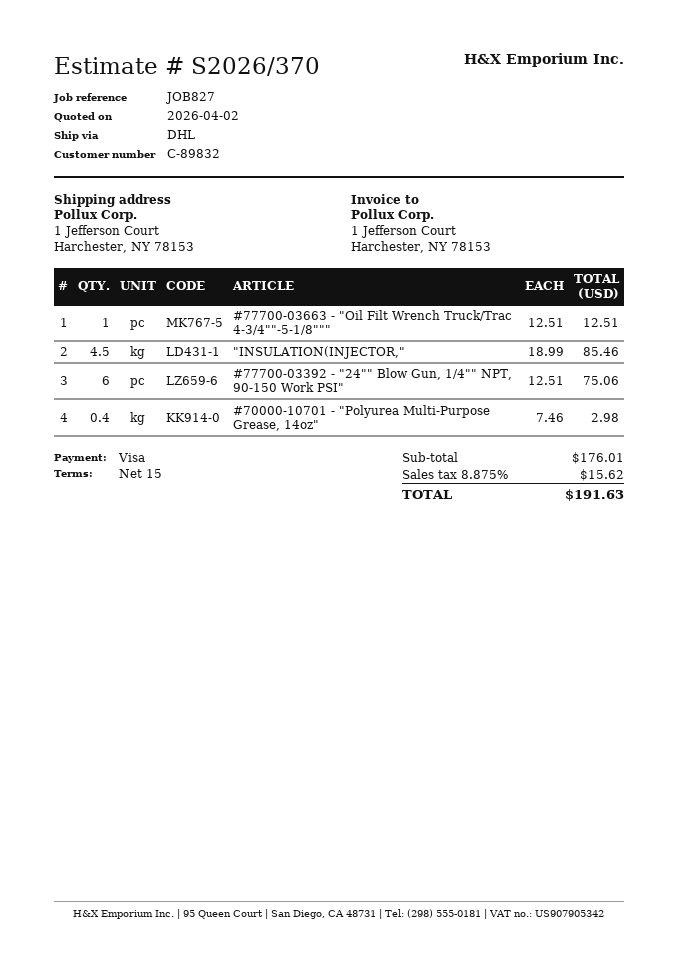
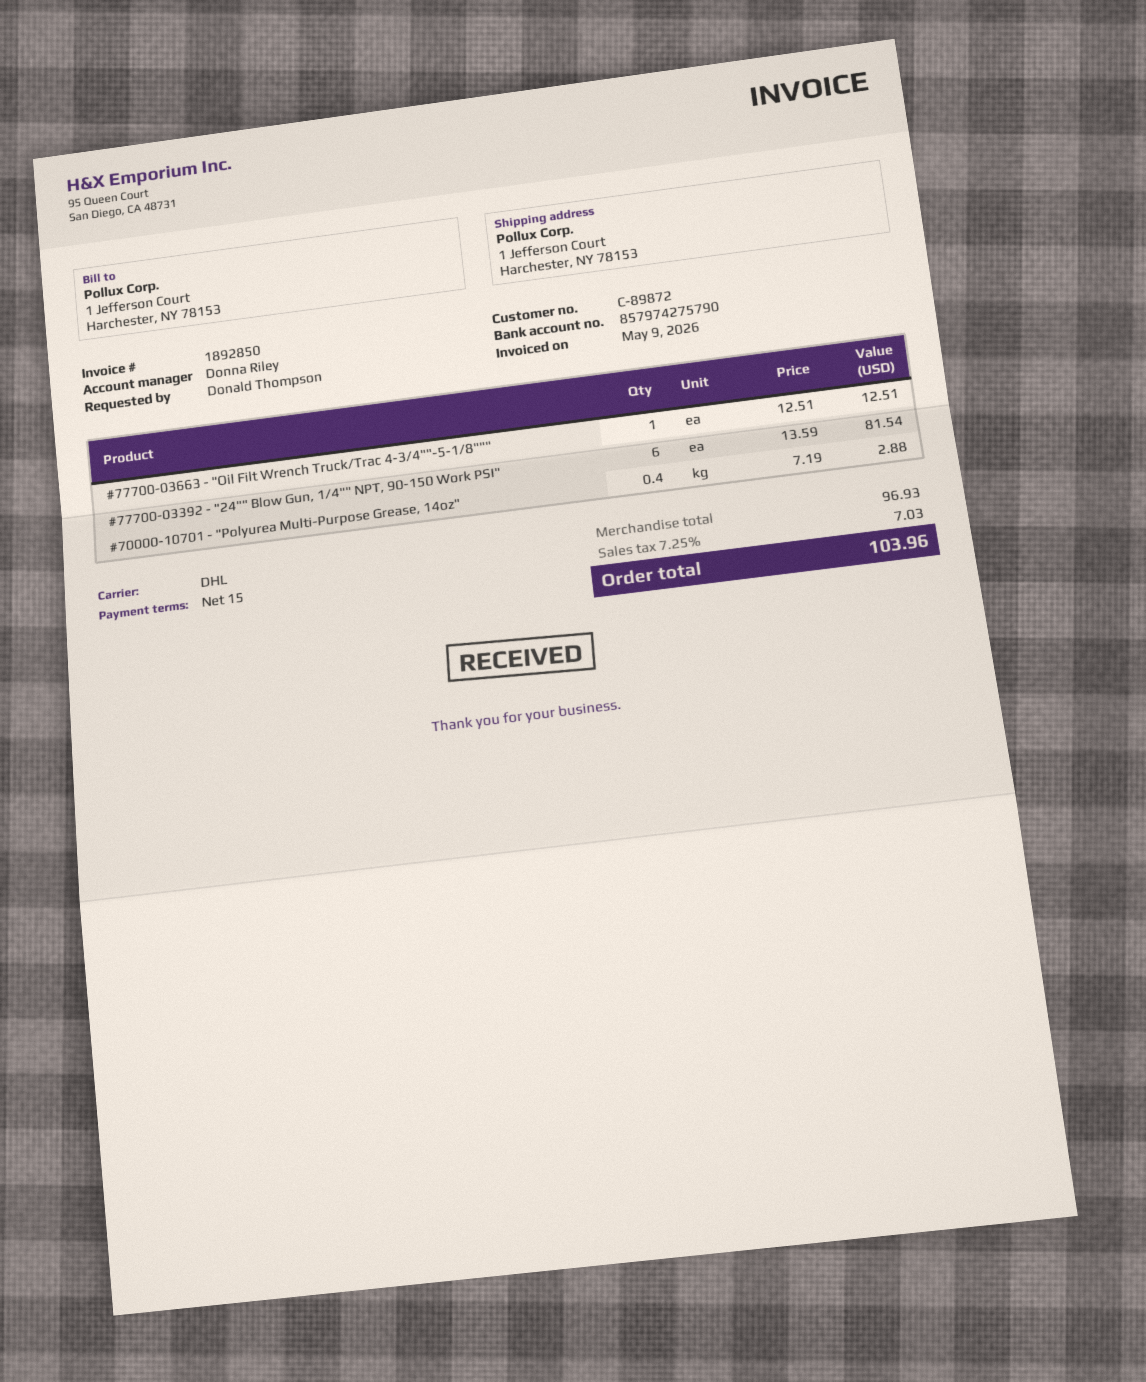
customer number: C-89832 -> C-89872
"INSULATION(INJECTOR,": 4.5 x 18.99 = 85.46 -> none
#77700-03392 - "24"" Blow Gun, 1/4"" NPT, 90-150 Work PSI": 6 x 12.51 = 75.06 -> 6 x 13.59 = 81.54
#70000-10701 - "Polyurea Multi-Purpose Grease, 14oz": 0.4 x 7.46 = 2.98 -> 0.4 x 7.19 = 2.88
subtotal: 176.01 -> 96.93
tax: 8.875% = 15.62 -> 7.25% = 7.03
total: 191.63 -> 103.96

